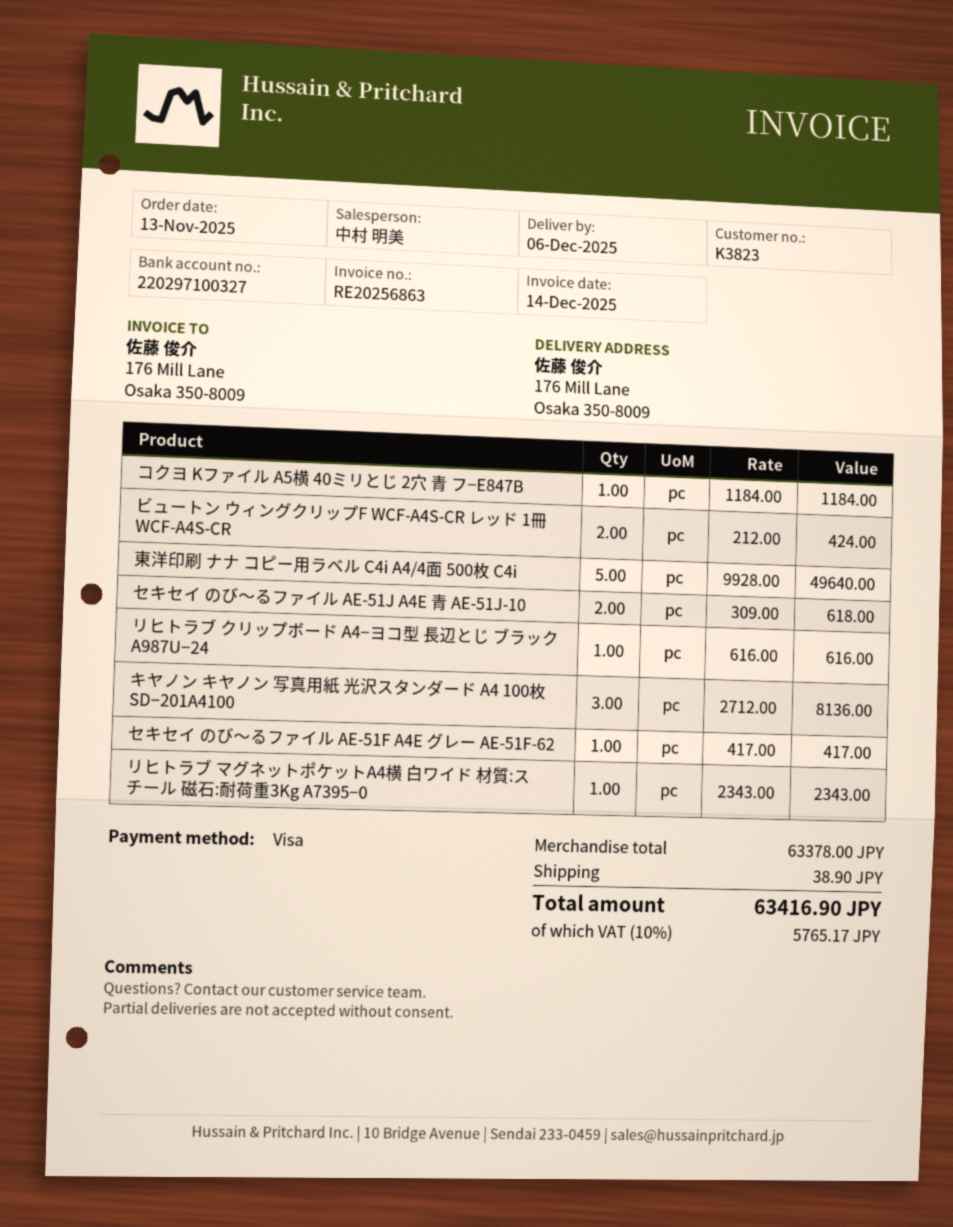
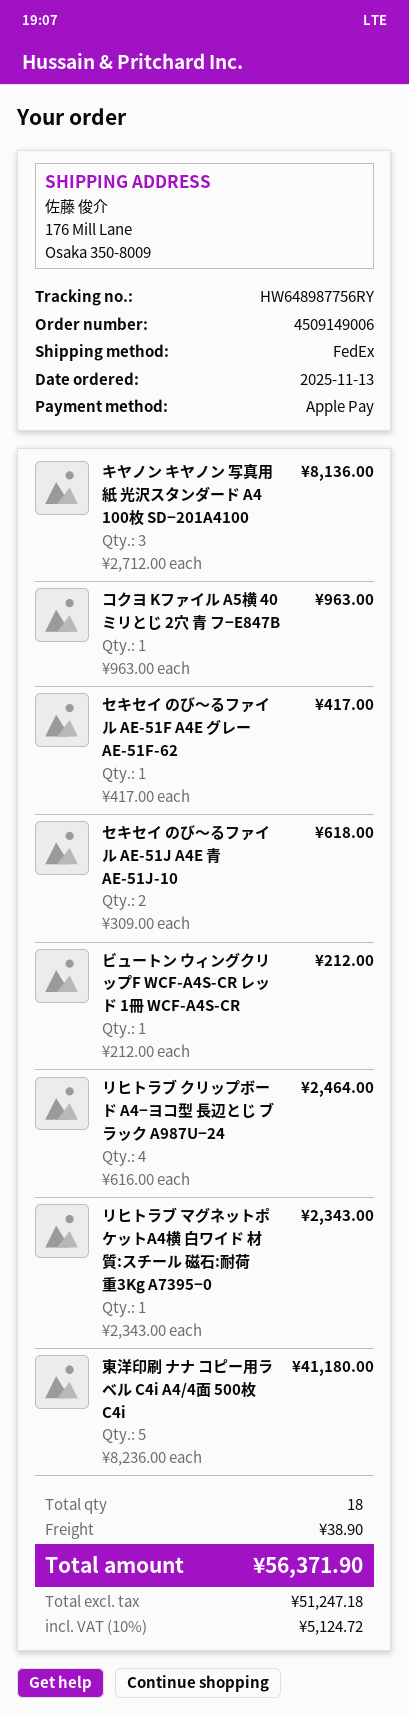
payment method: Visa -> Apple Pay
コクヨ Kファイル A5横 40ミリとじ 2穴 青 フ−E847B: 1 x 1184.00 = 1184.00 -> 1 x 963.00 = 963.00
ビュートン ウィングクリップF WCF-A4S-CR レッド 1冊 WCF-A4S-CR: 2 x 212.00 = 424.00 -> 1 x 212.00 = 212.00
東洋印刷 ナナ コピー用ラベル C4i A4/4面 500枚 C4i: 5 x 9928.00 = 49640.00 -> 5 x 8236.00 = 41180.00
リヒトラブ クリップボード A4−ヨコ型 長辺とじ ブラック A987U−24: 1 x 616.00 = 616.00 -> 4 x 616.00 = 2464.00
tax: 10% = 5765.17 -> 10% = 5124.72
total: 63416.90 -> 56371.90

